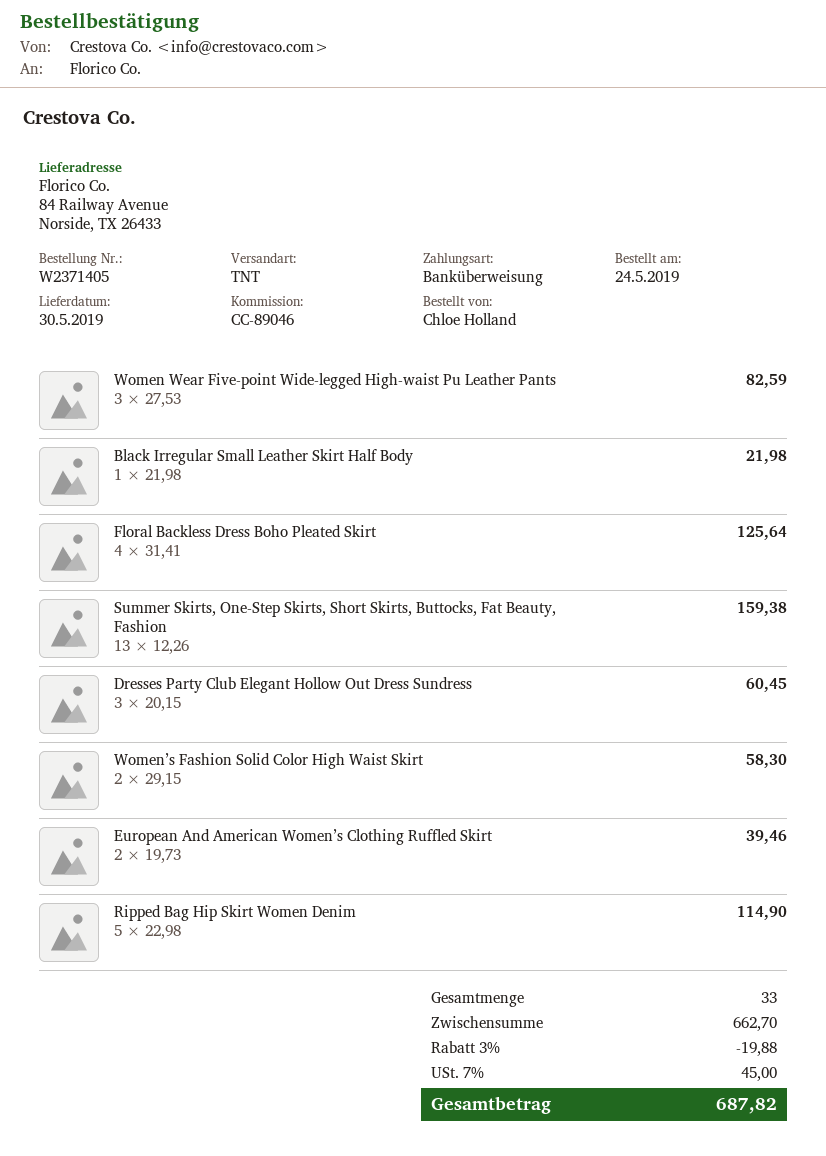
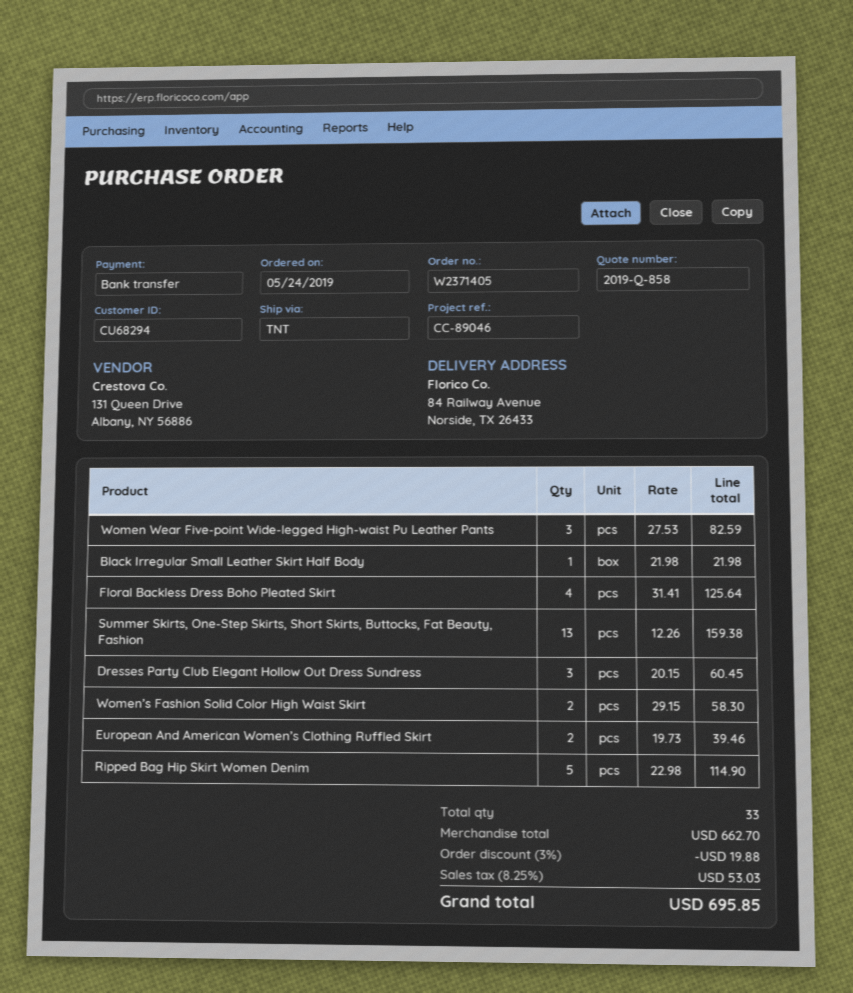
tax: 7% = 45.00 -> 8.25% = 53.03
total: 687.82 -> 695.85

